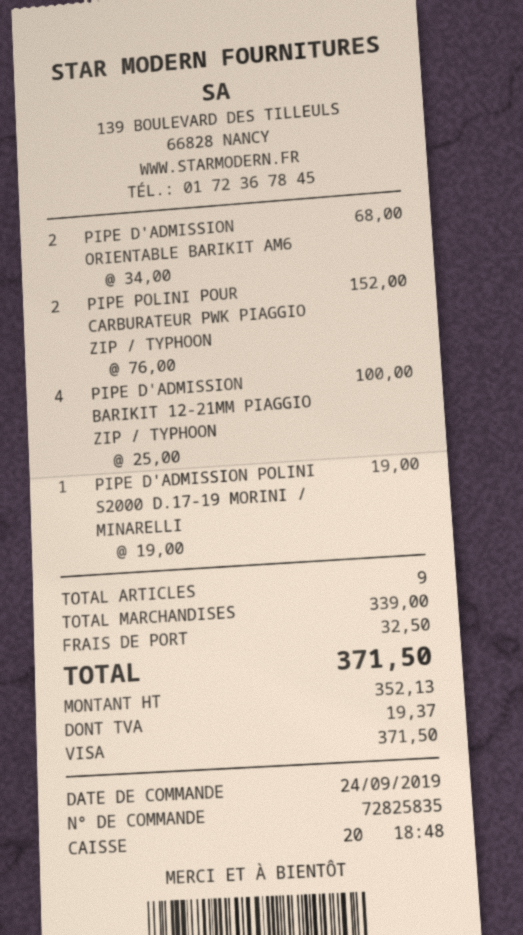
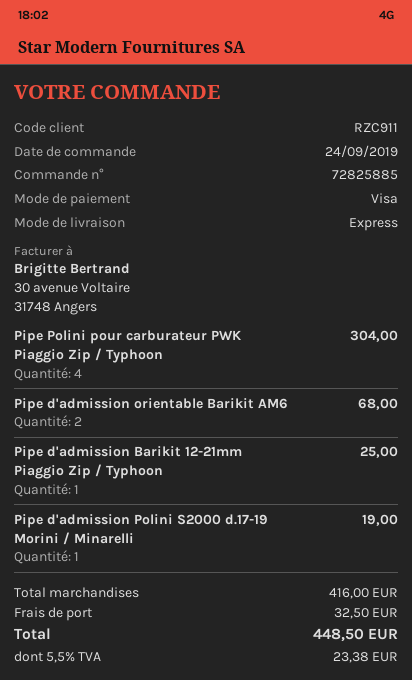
order number: 72825835 -> 72825885
PIPE POLINI POUR CARBURATEUR PWK PIAGGIO ZIP / TYPHOON: 2 for 152.00 -> 4 for 304.00
PIPE D'ADMISSION BARIKIT 12-21MM PIAGGIO ZIP / TYPHOON: 4 for 100.00 -> 1 for 25.00
subtotal: 339.00 -> 416.00
tax: 19.37 -> 23.38
total: 371.50 -> 448.50

